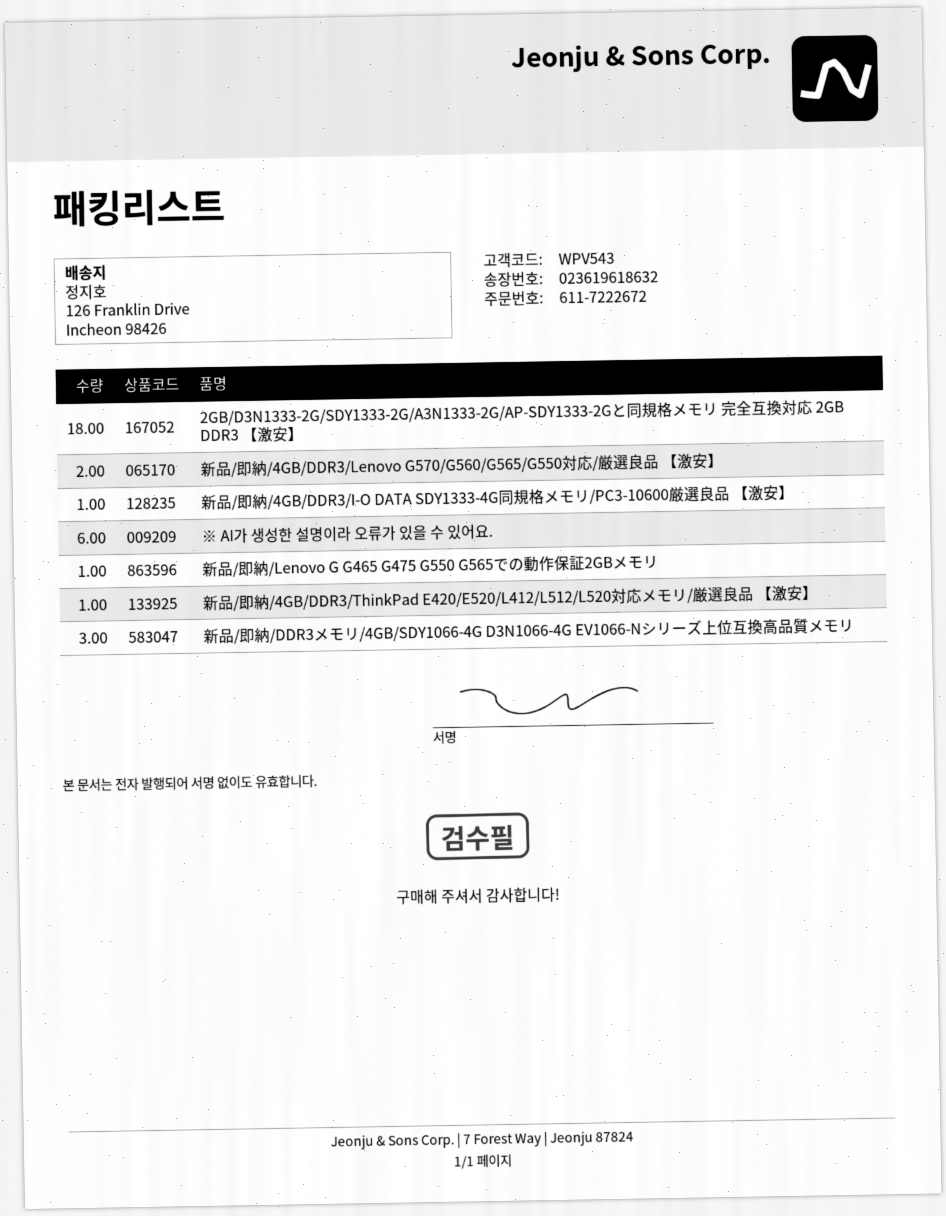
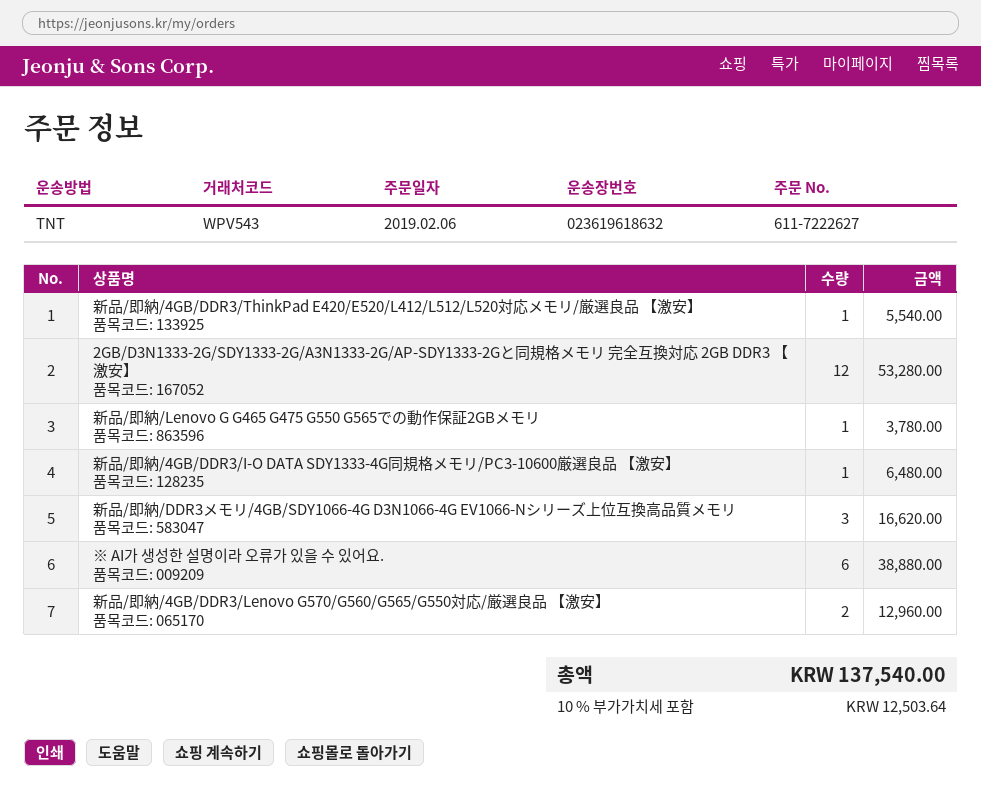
order number: 611-7222672 -> 611-7222627
2GB/D3N1333-2G/SDY1333-2G/A3N1333-2G/AP-SDY1333-2Gと同規格メモリ 完全互換対応 2GB DDR3 【激安】: 18 -> 12

